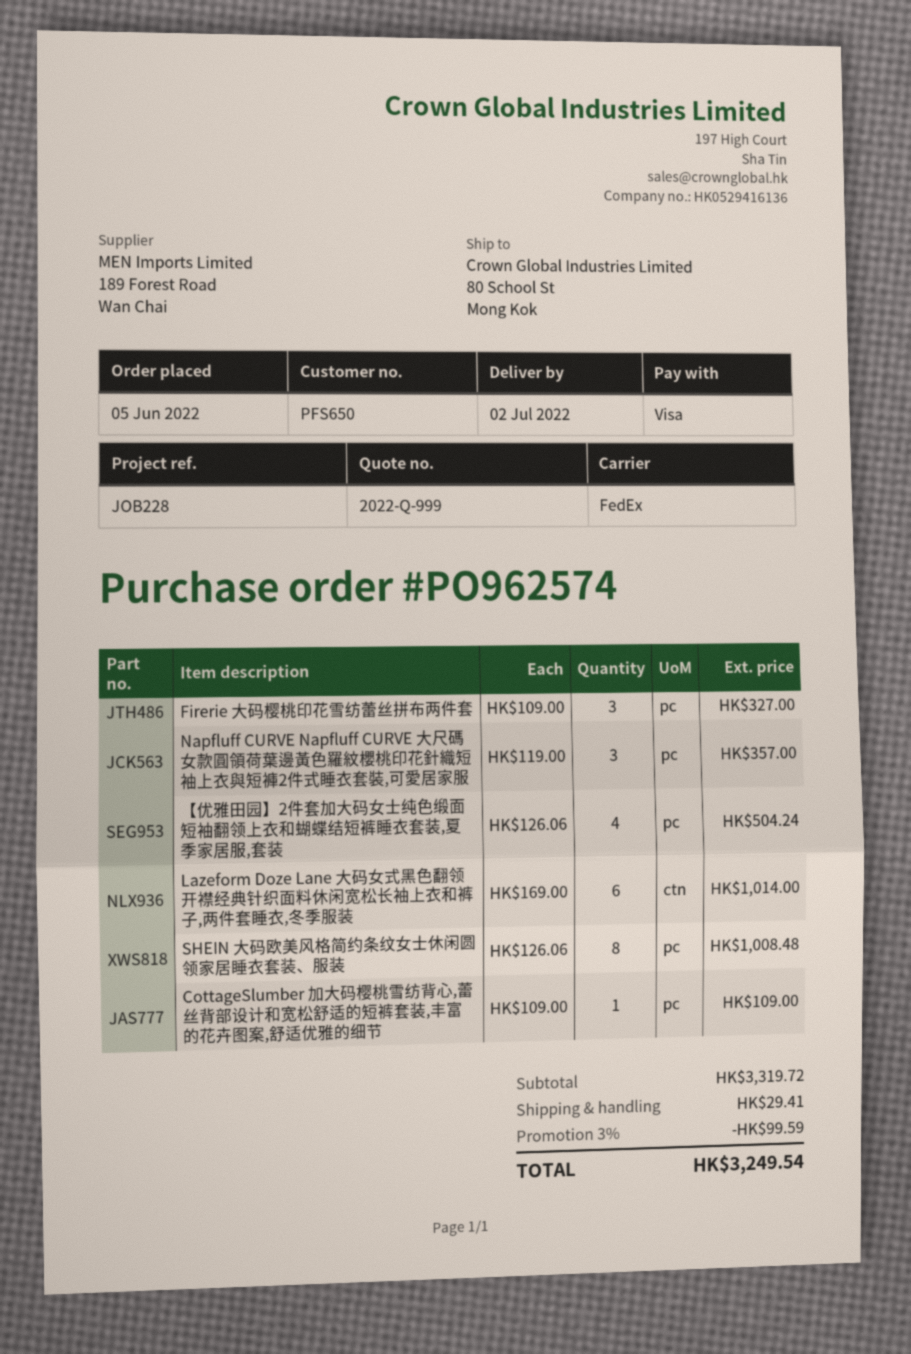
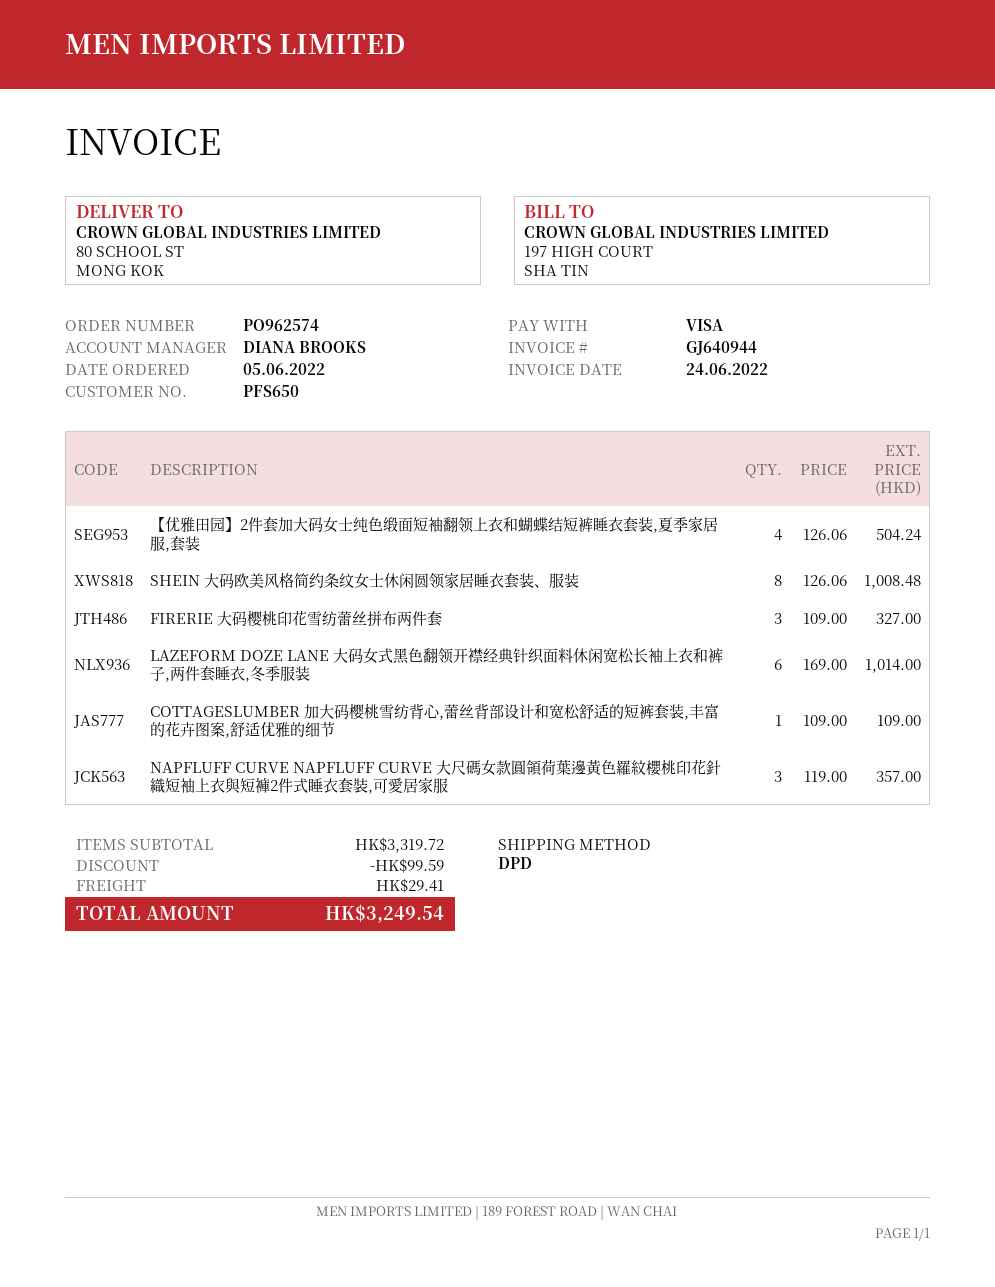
shipping method: FedEx -> DPD

